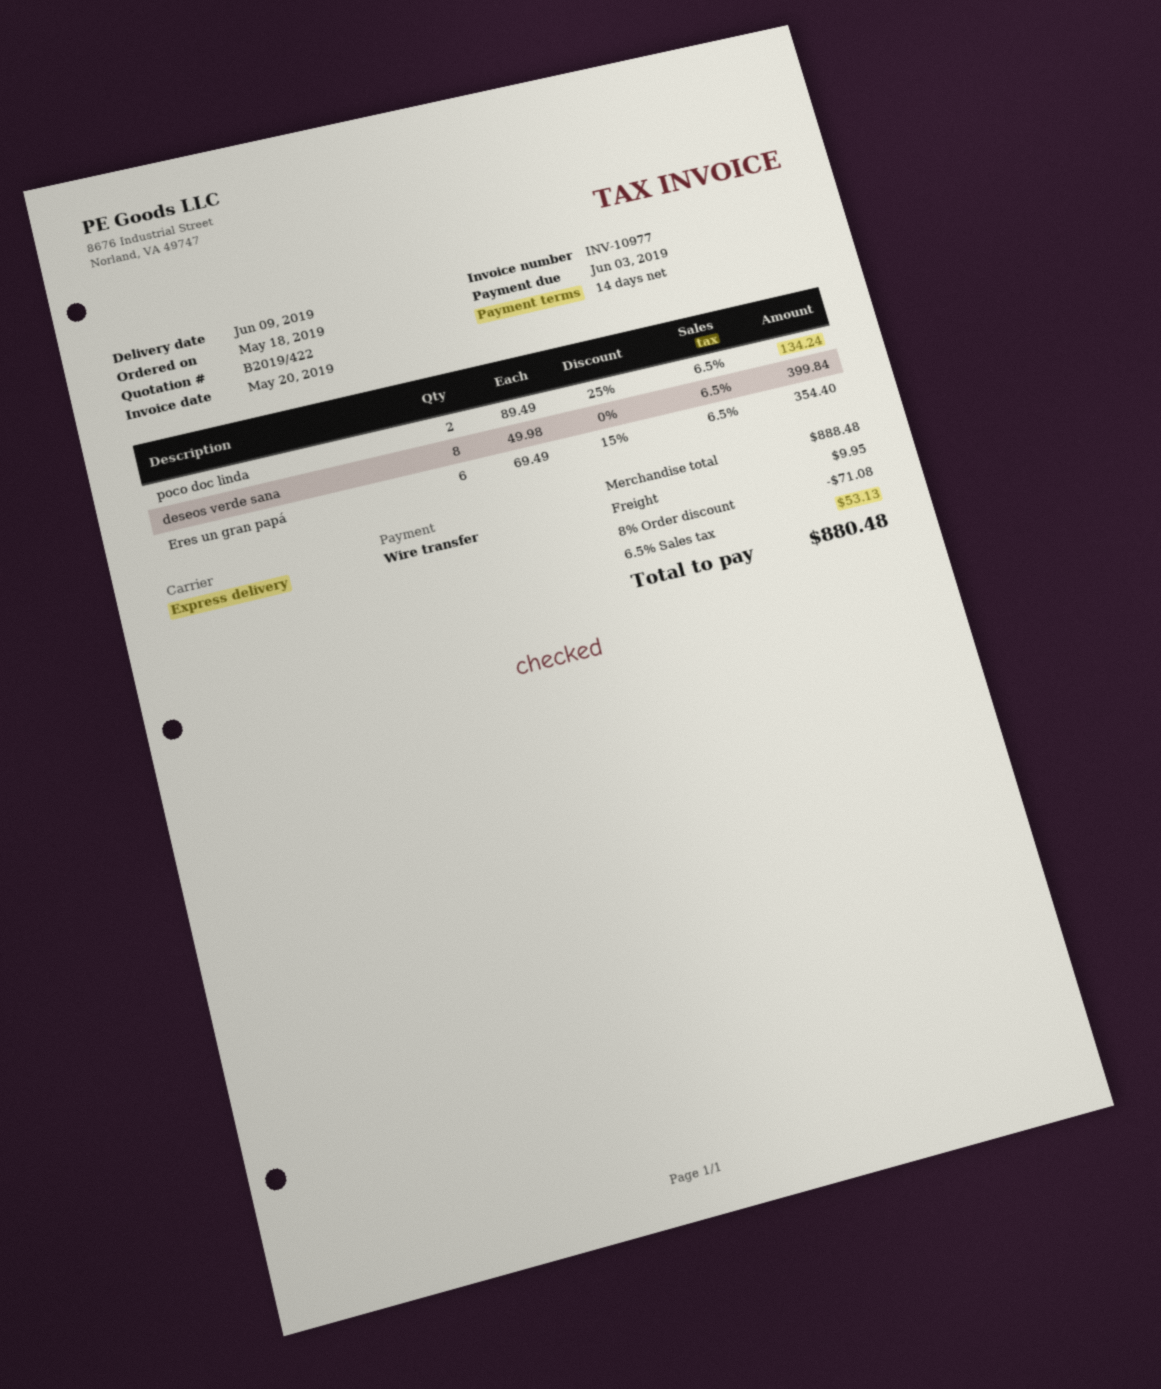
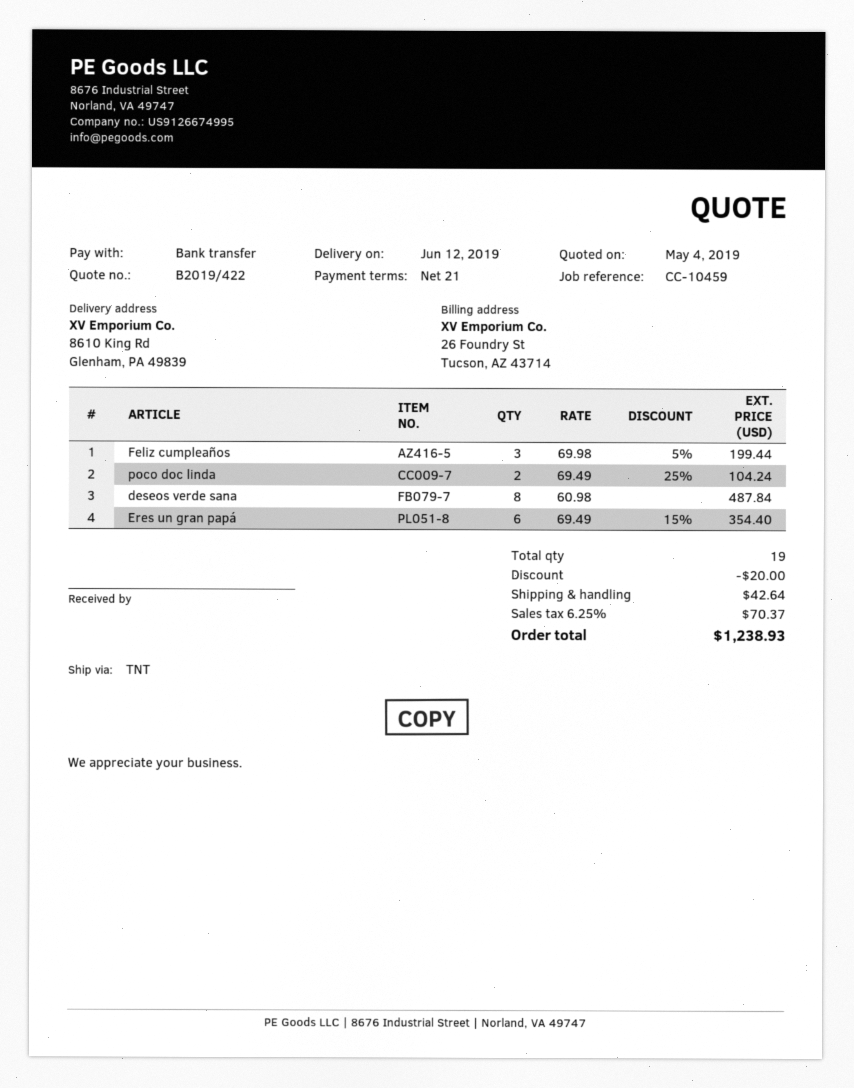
delivery date: 2019-06-09 -> 2019-06-12
payment terms: 14 days -> 21 days
shipping method: express -> TNT
poco doc linda: 2 x 89.49 - 25% = 134.24 -> 2 x 69.49 - 25% = 104.24
deseos verde sana: 8 x 49.98 = 399.84 -> 8 x 60.98 = 487.84
Feliz cumpleaños: none -> 3 x 69.98 - 5% = 199.44
discount: 71.08 -> 20.00
shipping: 9.95 -> 42.64
tax: 6.5% = 53.13 -> 6.25% = 70.37
total: 880.48 -> 1238.93

